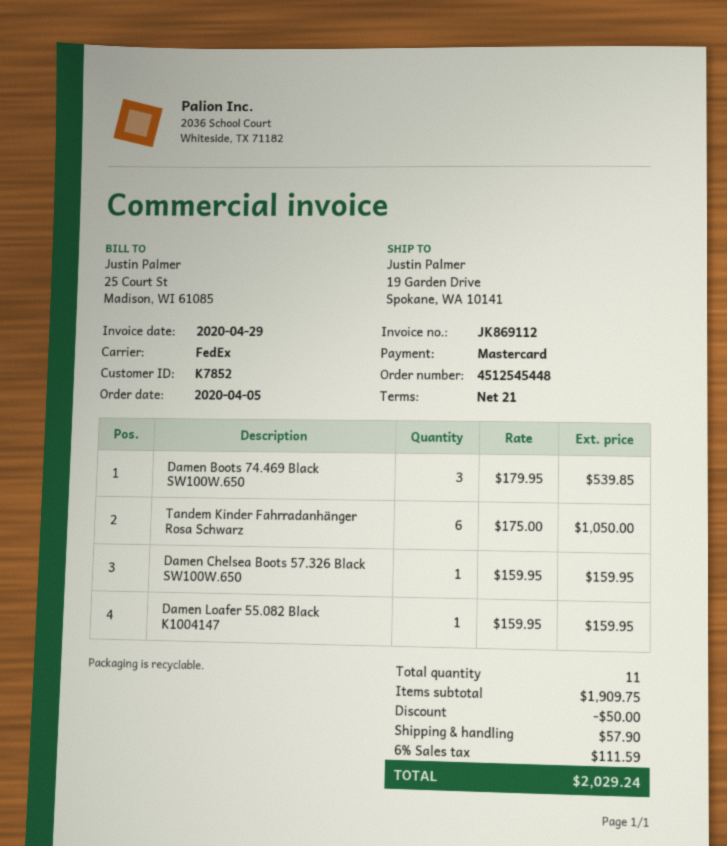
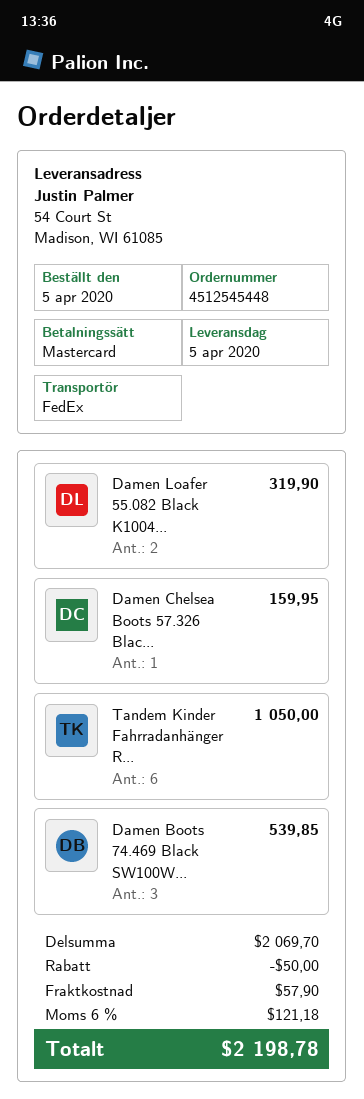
ship to: 19 Garden Drive, Spokane, WA 10141 -> 54 Court St, Madison, WI 61085
Damen Loafer 55.082 Black K1004147: 1 for 159.95 -> 2 for 319.90
subtotal: 1909.75 -> 2069.70
tax: 6% = 111.59 -> 6% = 121.18
total: 2029.24 -> 2198.78

